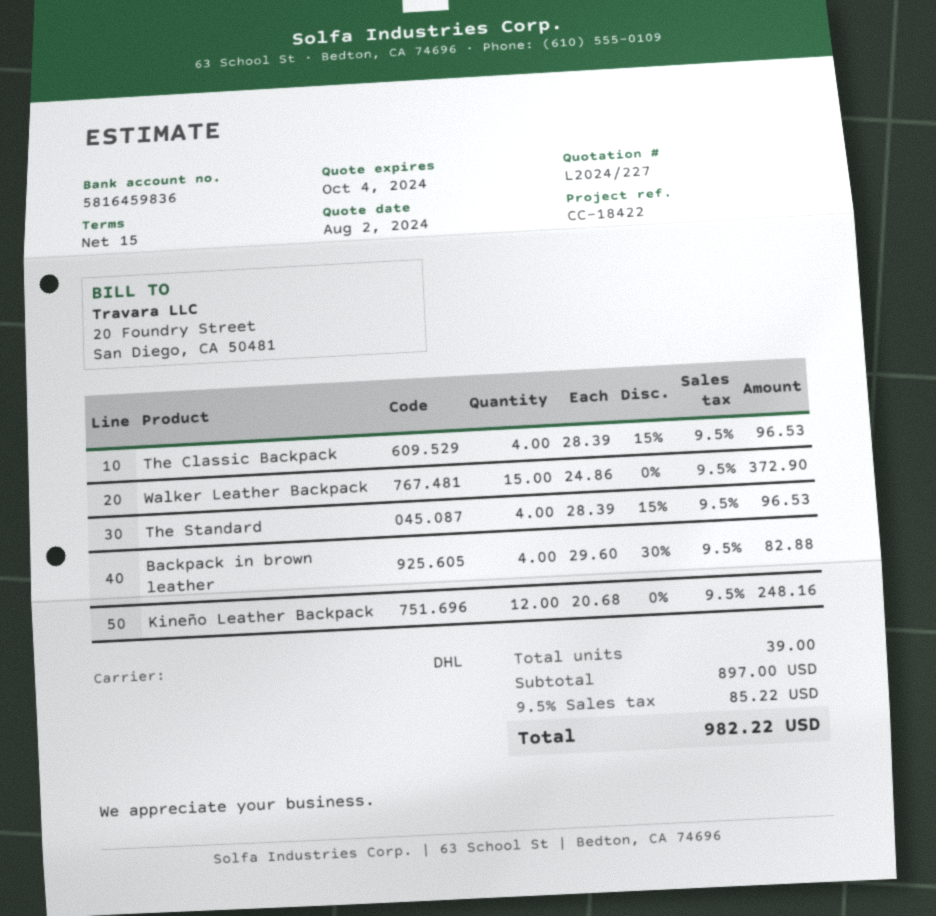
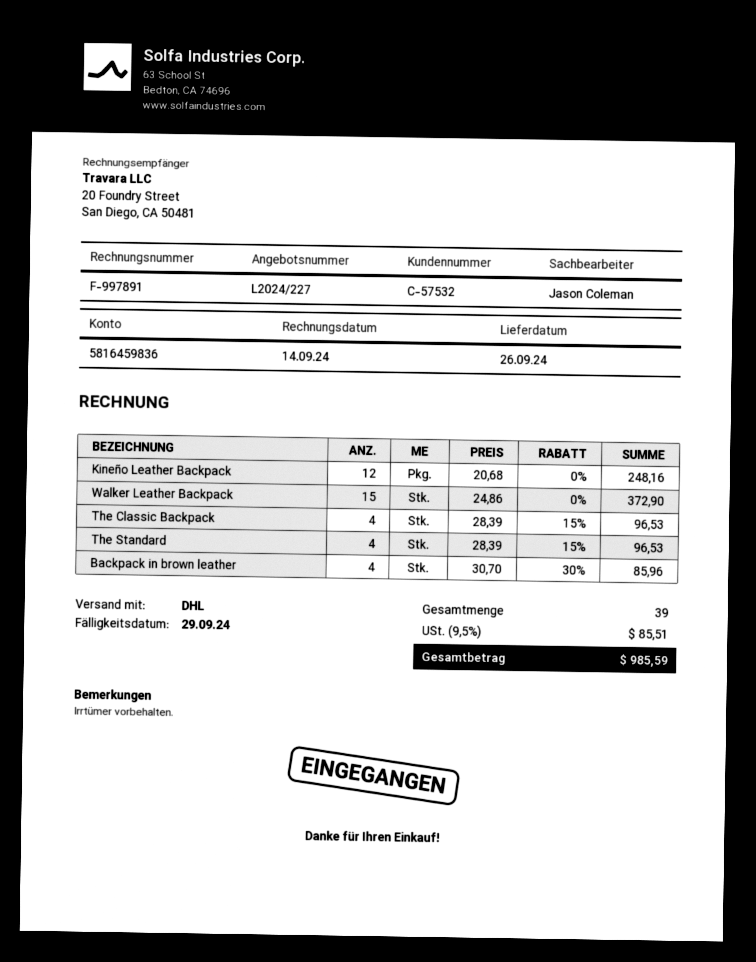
Backpack in brown leather: 4 x 29.60 - 30% = 82.88 -> 4 x 30.70 - 30% = 85.96
tax: 9.5% = 85.22 -> 9.5% = 85.51
total: 982.22 -> 985.59

